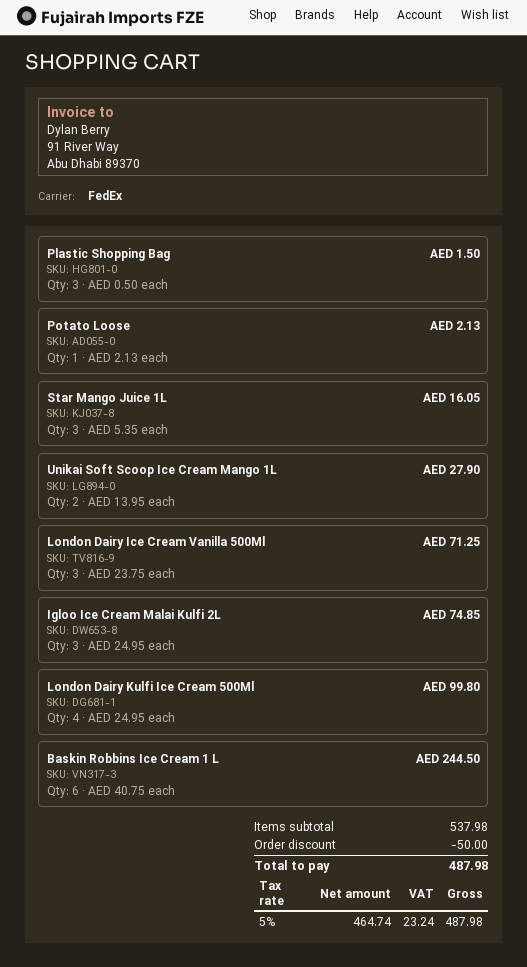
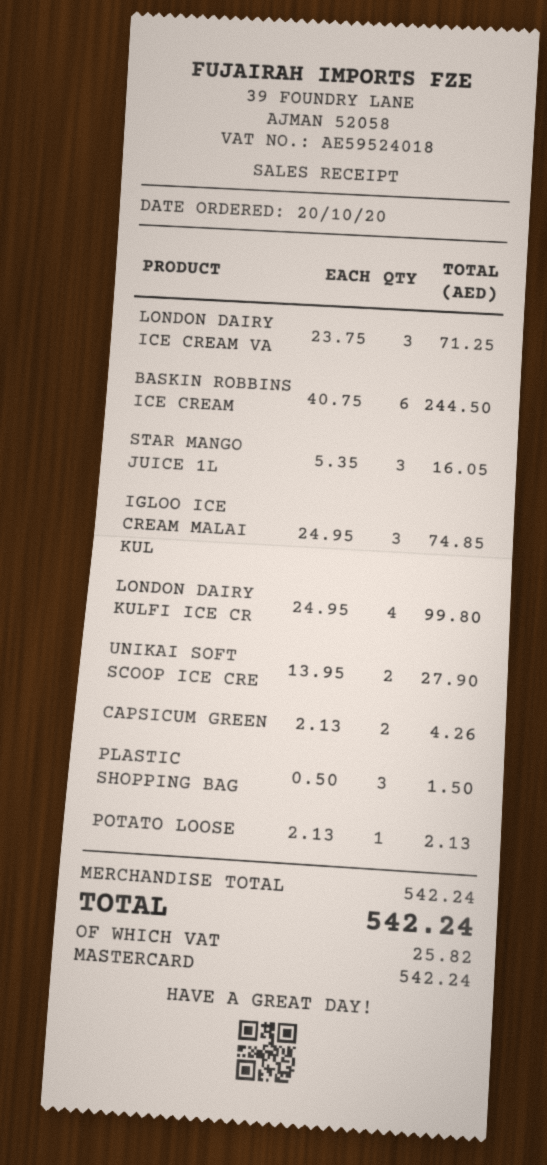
CAPSICUM GREEN: none -> 2 x 2.13 = 4.26
subtotal: 537.98 -> 542.24
discount: 50.00 -> none
tax: 23.24 -> 25.82
total: 487.98 -> 542.24

